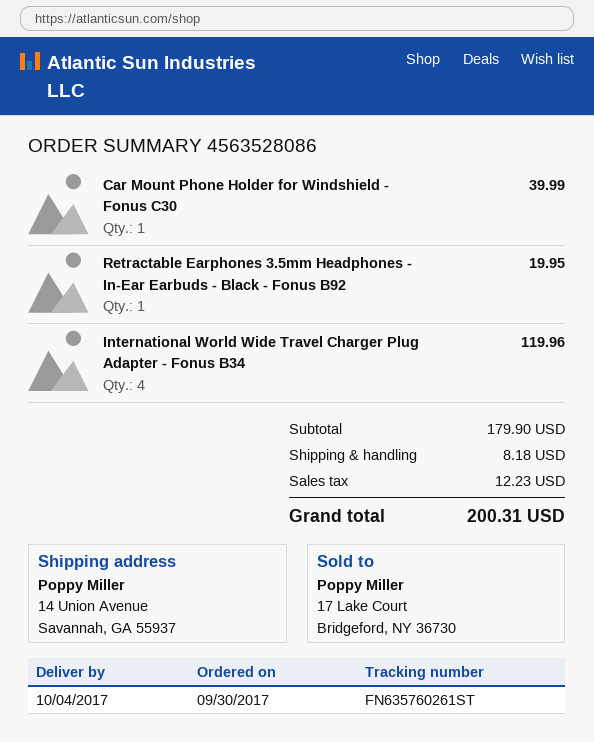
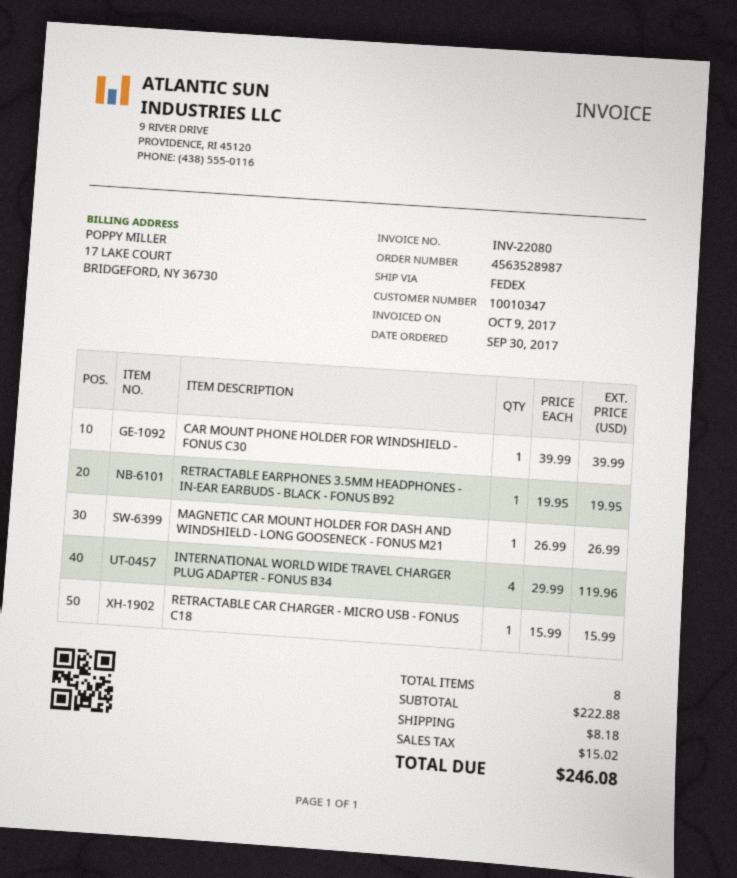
order number: 4563528086 -> 4563528987
MAGNETIC CAR MOUNT HOLDER FOR DASH AND WINDSHIELD - LONG GOOSENECK - FONUS M21: none -> 1 for 26.99
RETRACTABLE CAR CHARGER - MICRO USB - FONUS C18: none -> 1 for 15.99
subtotal: 179.90 -> 222.88
tax: 12.23 -> 15.02
total: 200.31 -> 246.08

